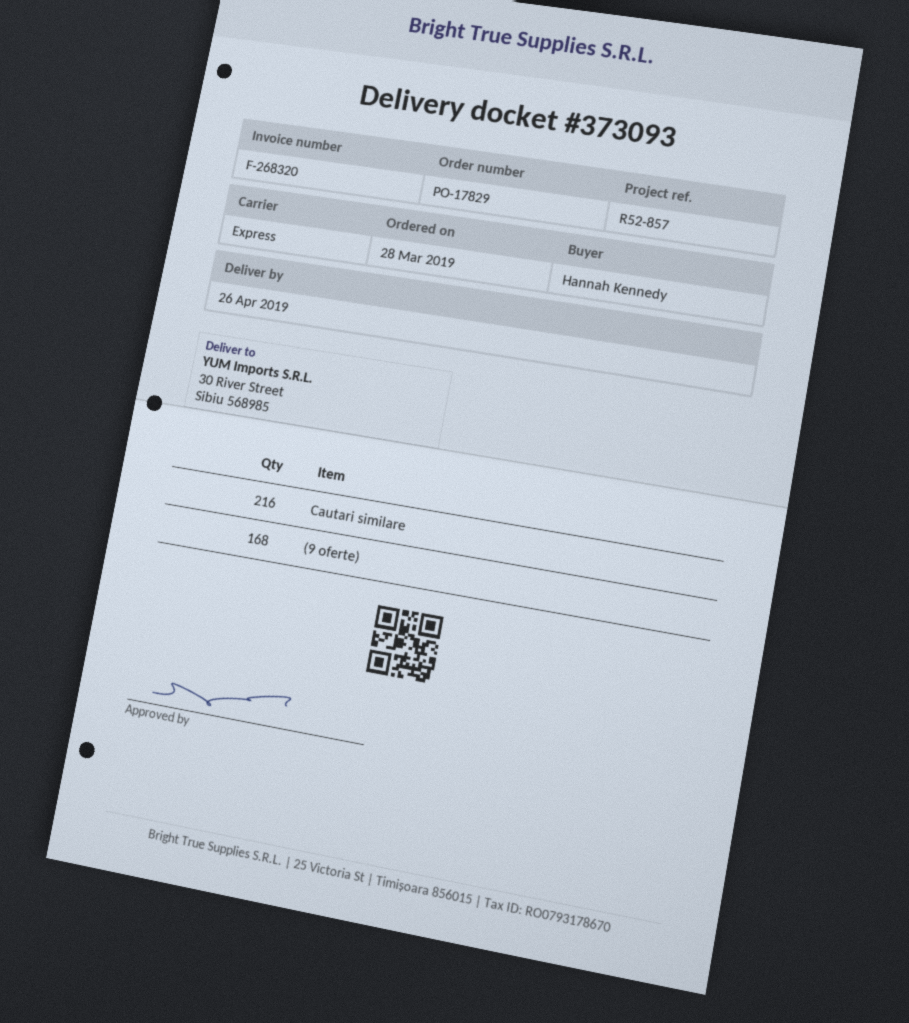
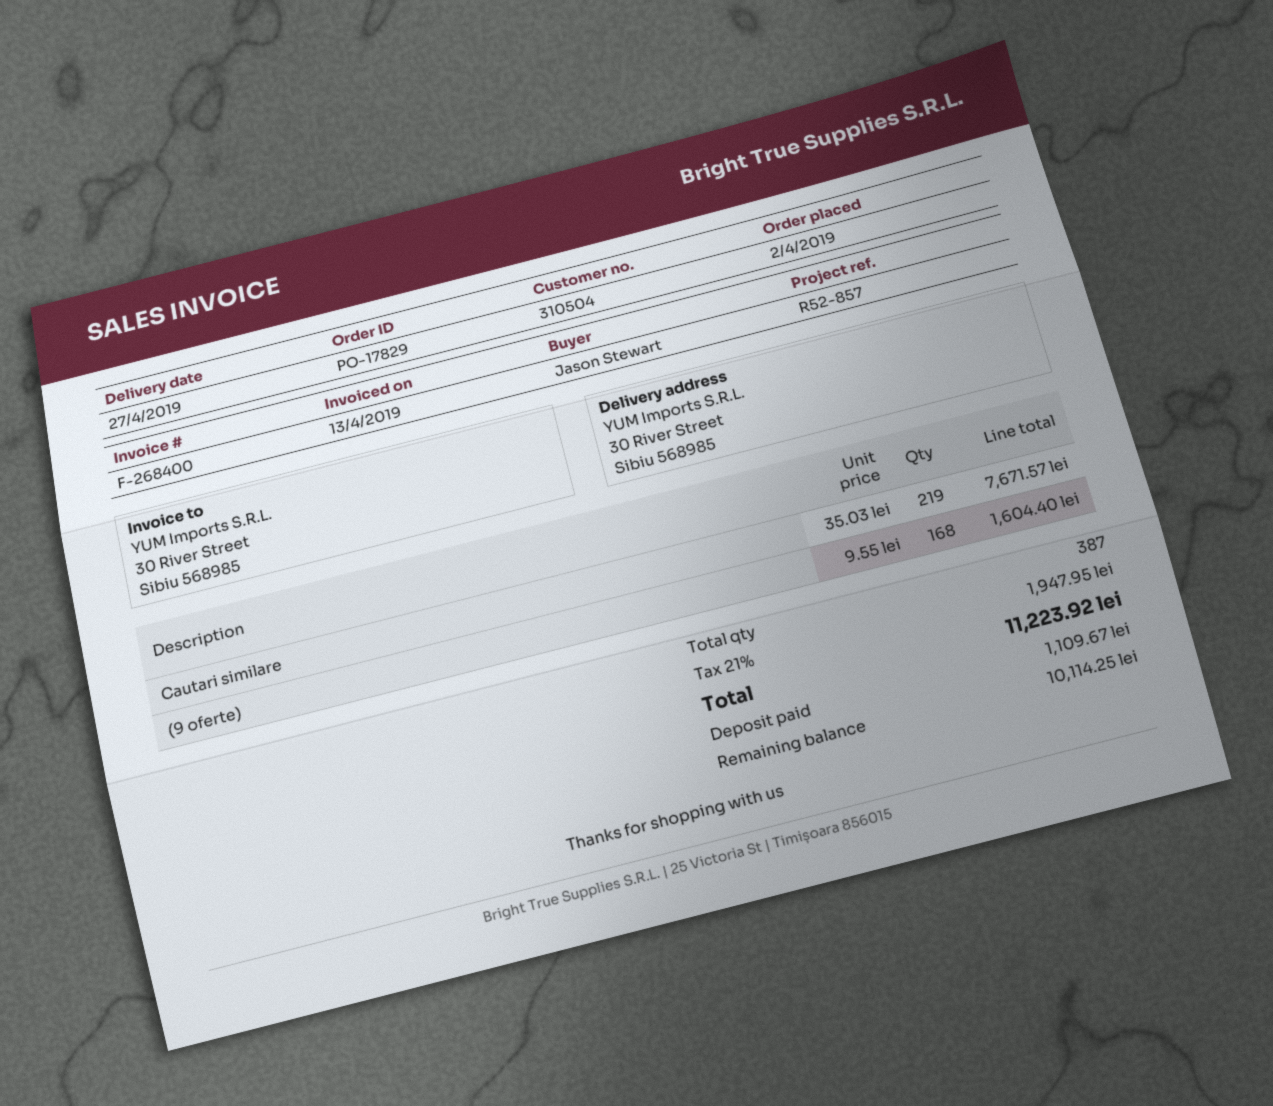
order date: 2019-03-28 -> 2019-04-02
delivery date: 2019-04-26 -> 2019-04-27
invoice number: F-268320 -> F-268400
ordered by: Hannah Kennedy -> Jason Stewart
Cautari similare: 216 -> 219

